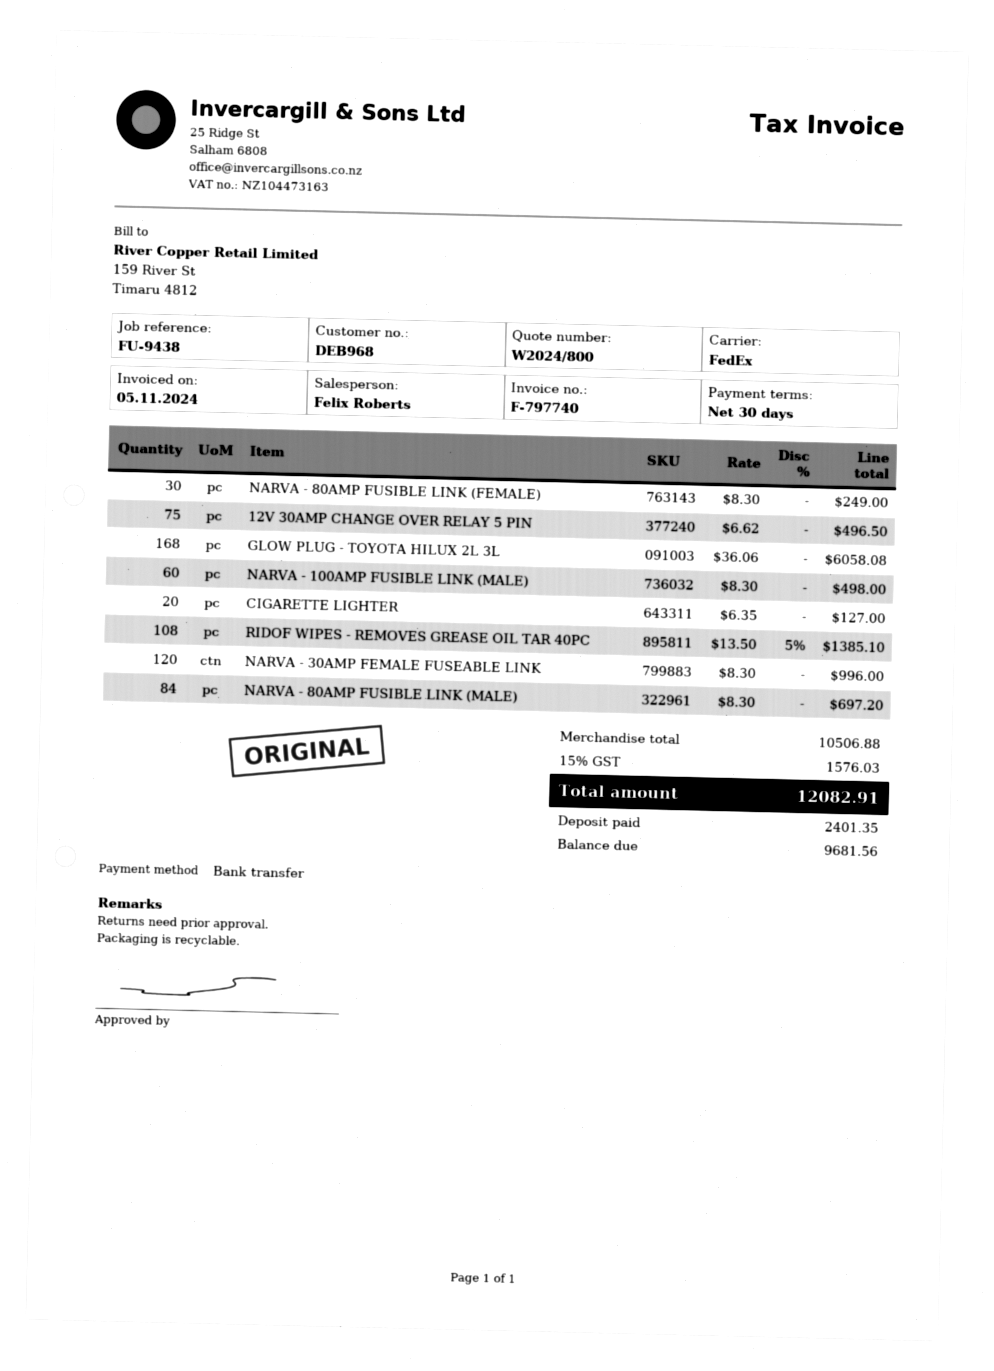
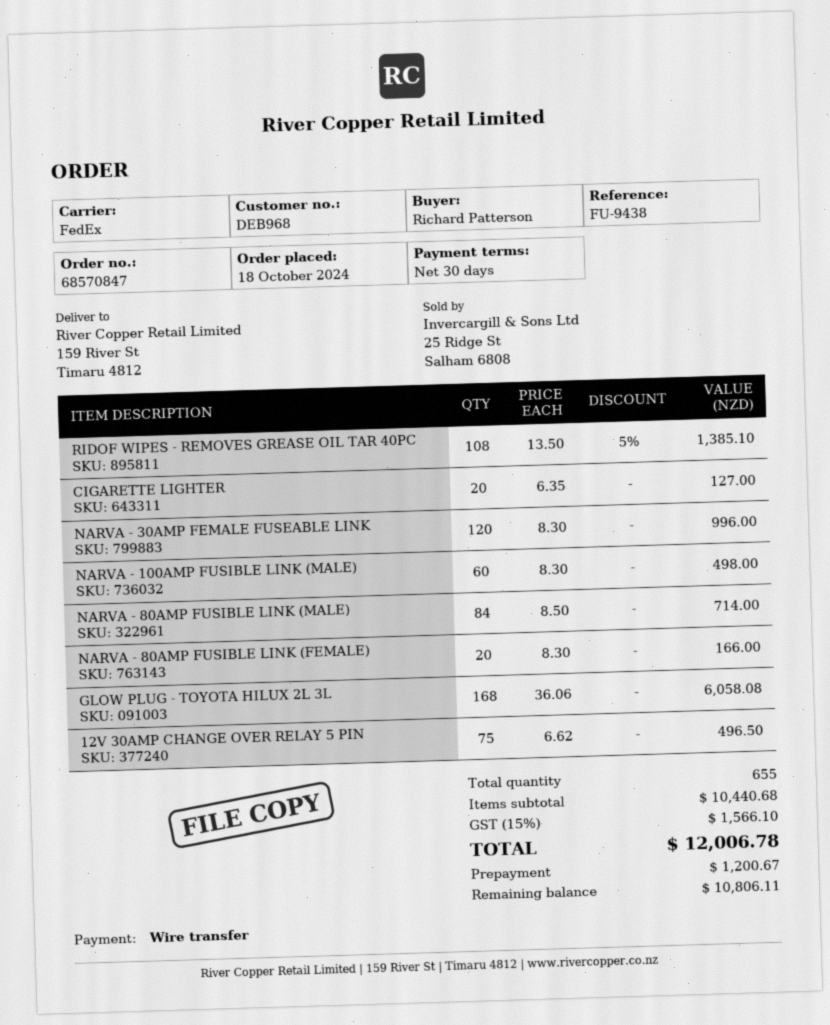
NARVA - 80AMP FUSIBLE LINK (FEMALE): 30 x 8.30 = 249.00 -> 20 x 8.30 = 166.00
NARVA - 80AMP FUSIBLE LINK (MALE): 84 x 8.30 = 697.20 -> 84 x 8.50 = 714.00
subtotal: 10506.88 -> 10440.68
tax: 15% = 1576.03 -> 15% = 1566.10
total: 12082.91 -> 12006.78
deposit: 2401.35 -> 1200.67
balance: 9681.56 -> 10806.11

